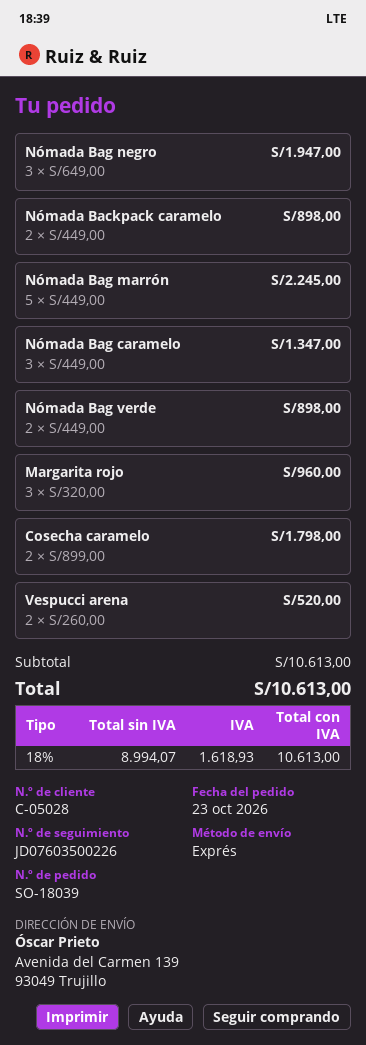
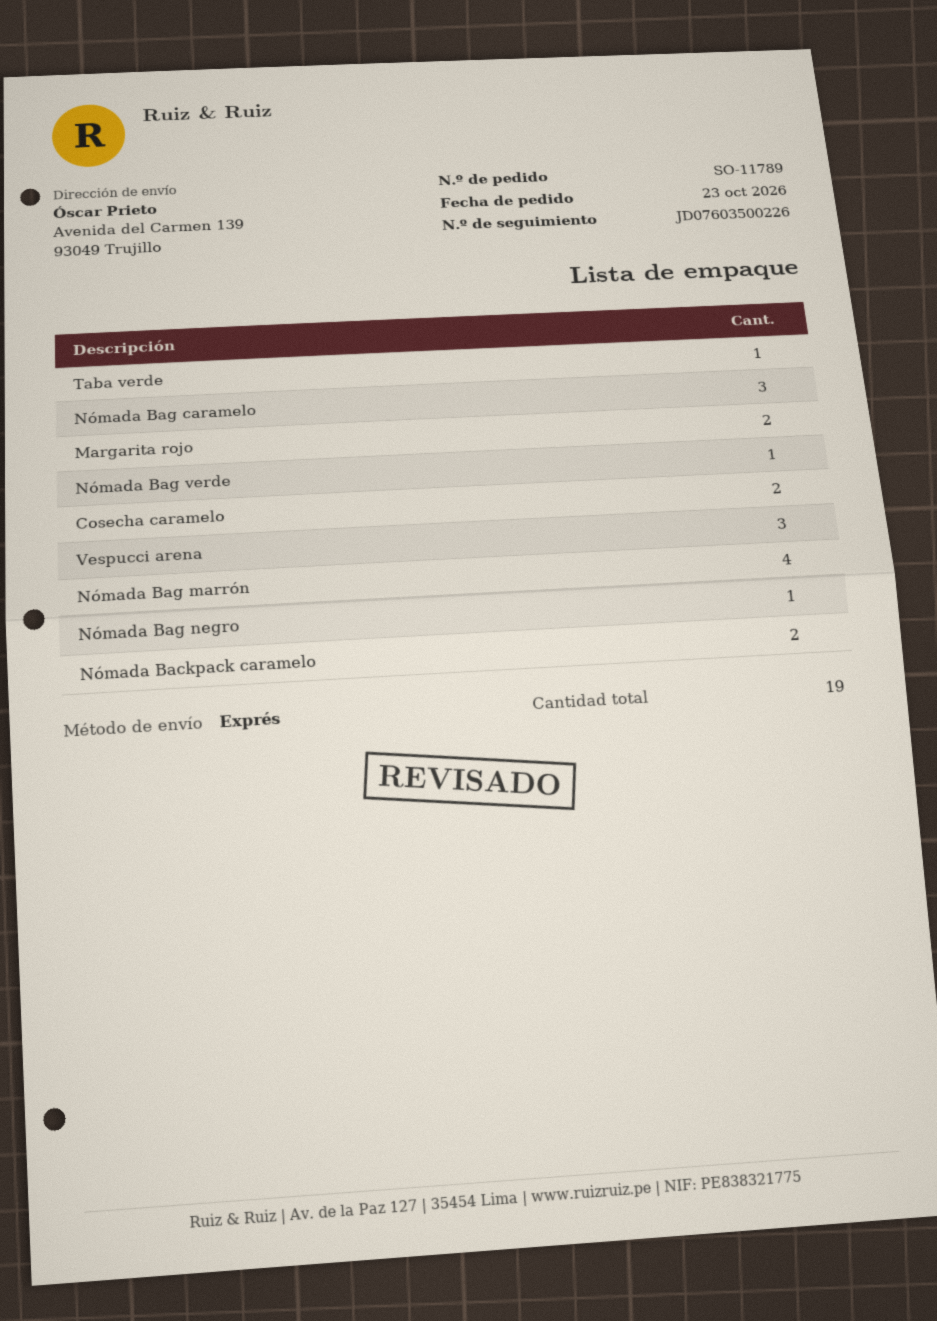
order number: SO-18039 -> SO-11789
Nómada Bag negro: 3 -> 1
Nómada Bag marrón: 5 -> 4
Nómada Bag verde: 2 -> 1
Margarita rojo: 3 -> 2
Vespucci arena: 2 -> 3
Taba verde: none -> 1

